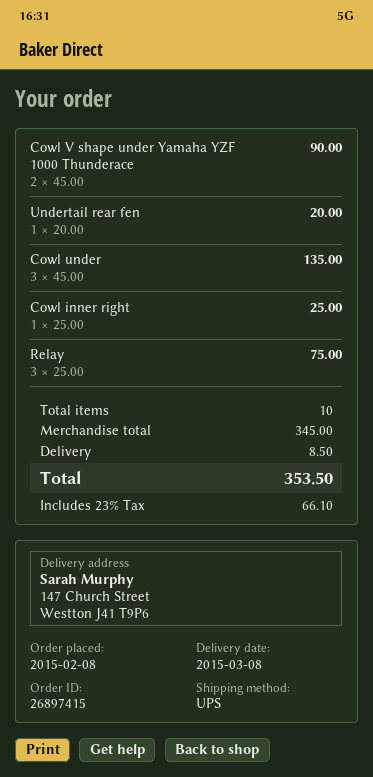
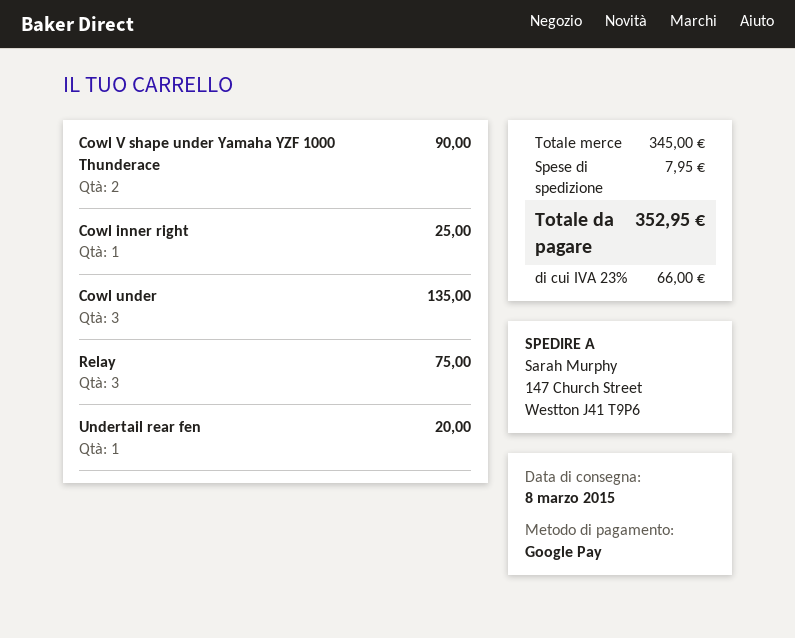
shipping: 8.50 -> 7.95
tax: 23% = 66.10 -> 23% = 66.00
total: 353.50 -> 352.95

